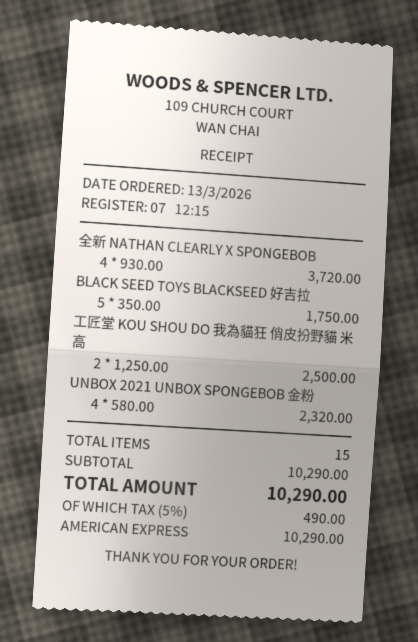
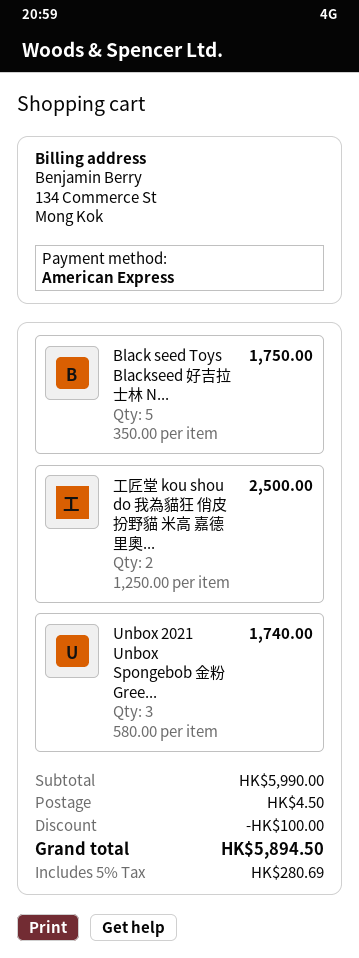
全新 NATHAN CLEARLY X SPONGEBOB: 4 x 930.00 = 3720.00 -> none
UNBOX 2021 UNBOX SPONGEBOB 金粉: 4 x 580.00 = 2320.00 -> 3 x 580.00 = 1740.00
subtotal: 10290.00 -> 5990.00
discount: none -> 100.00
shipping: none -> 4.50
tax: 5% = 490.00 -> 5% = 280.69
total: 10290.00 -> 5894.50

